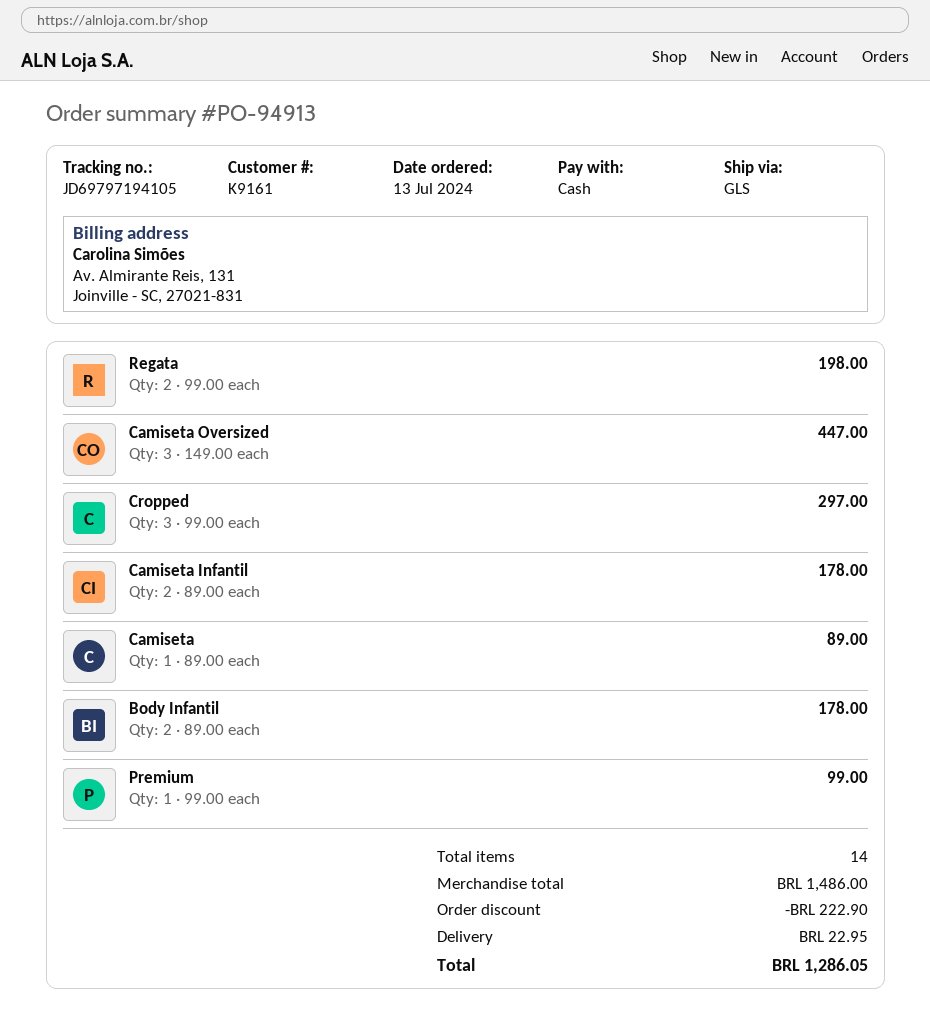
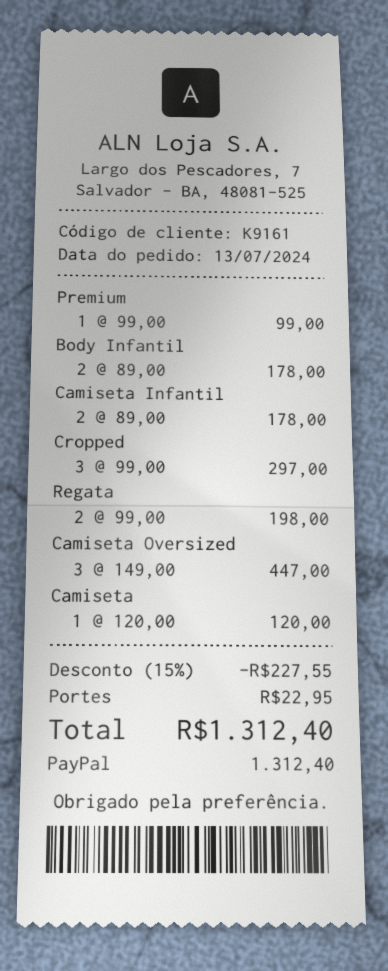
payment method: cash -> PayPal
Camiseta: 1 x 89.00 = 89.00 -> 1 x 120.00 = 120.00
discount: 222.90 -> 227.55
total: 1286.05 -> 1312.40

